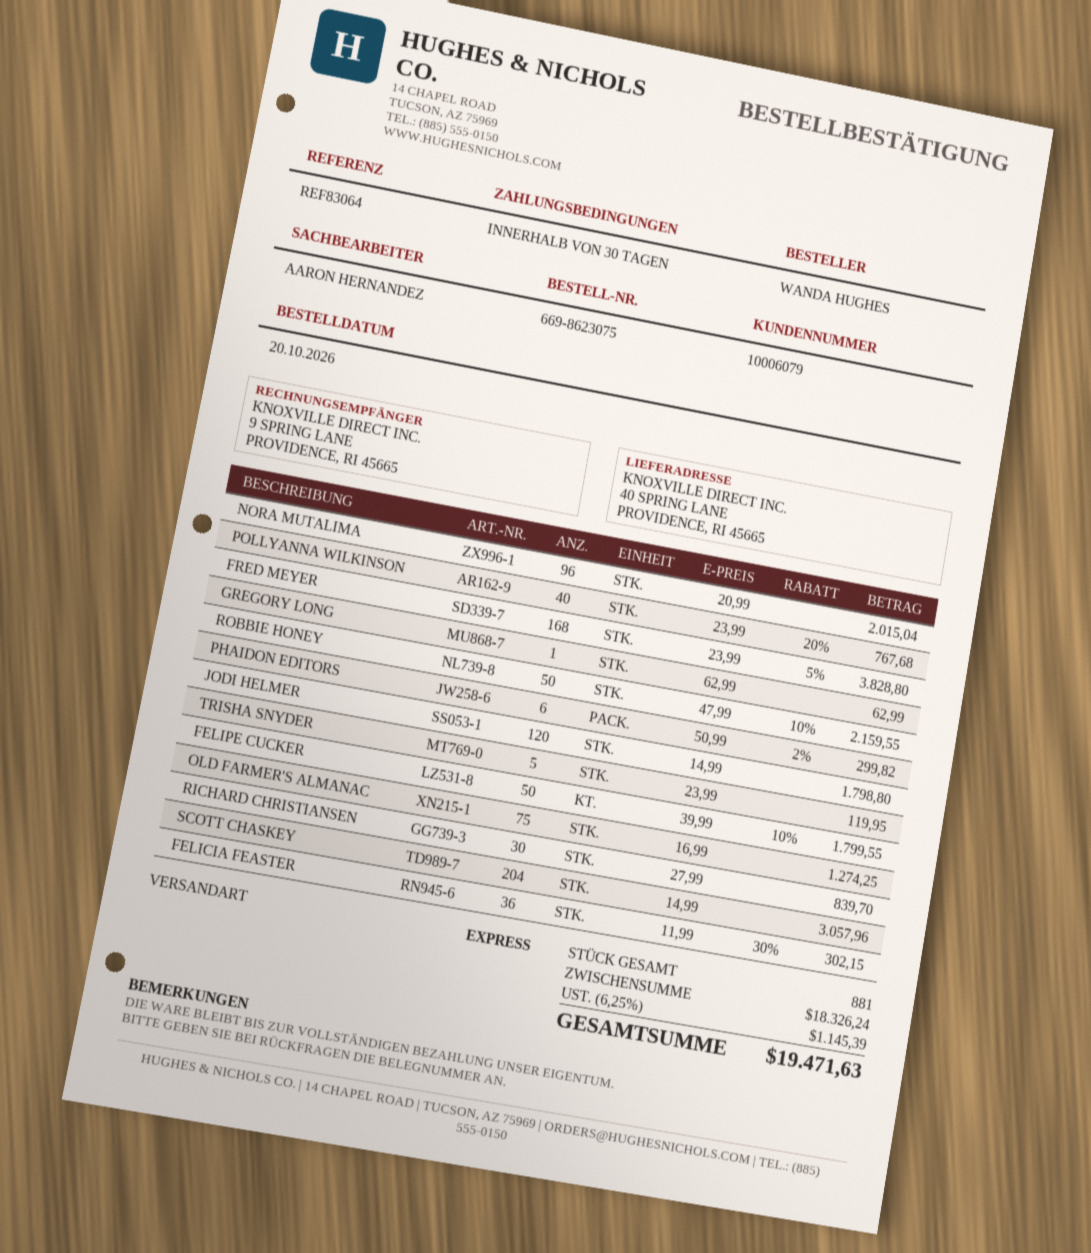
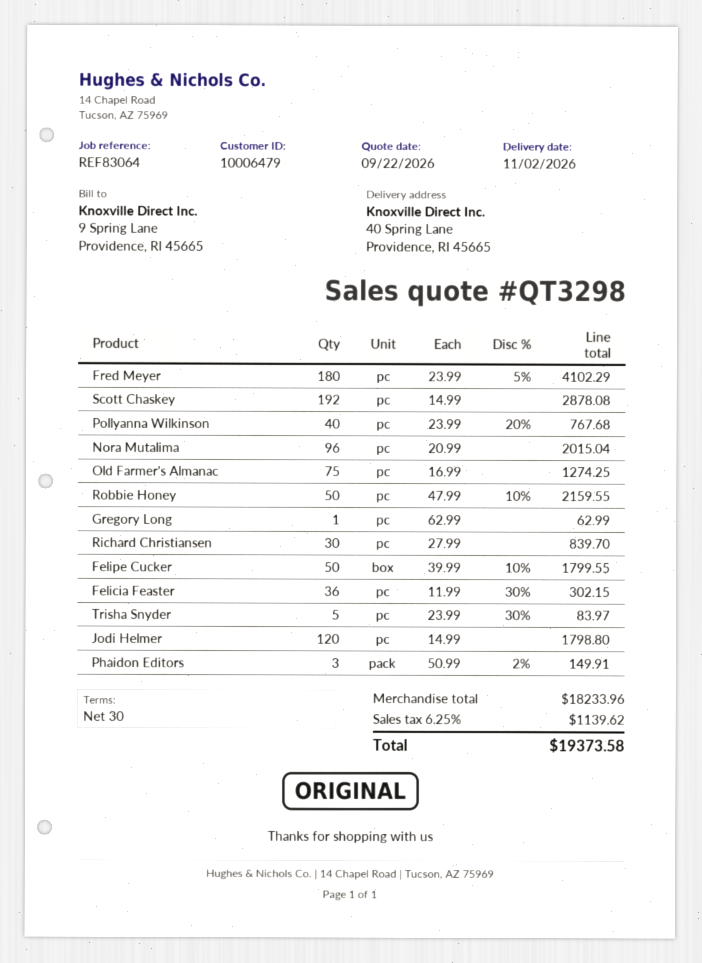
customer number: 10006079 -> 10006479
FRED MEYER: 168 x 23.99 - 5% = 3828.80 -> 180 x 23.99 - 5% = 4102.29
PHAIDON EDITORS: 6 x 50.99 - 2% = 299.82 -> 3 x 50.99 - 2% = 149.91
TRISHA SNYDER: 5 x 23.99 = 119.95 -> 5 x 23.99 - 30% = 83.97
SCOTT CHASKEY: 204 x 14.99 = 3057.96 -> 192 x 14.99 = 2878.08
subtotal: 18326.24 -> 18233.96
tax: 6.25% = 1145.39 -> 6.25% = 1139.62
total: 19471.63 -> 19373.58

